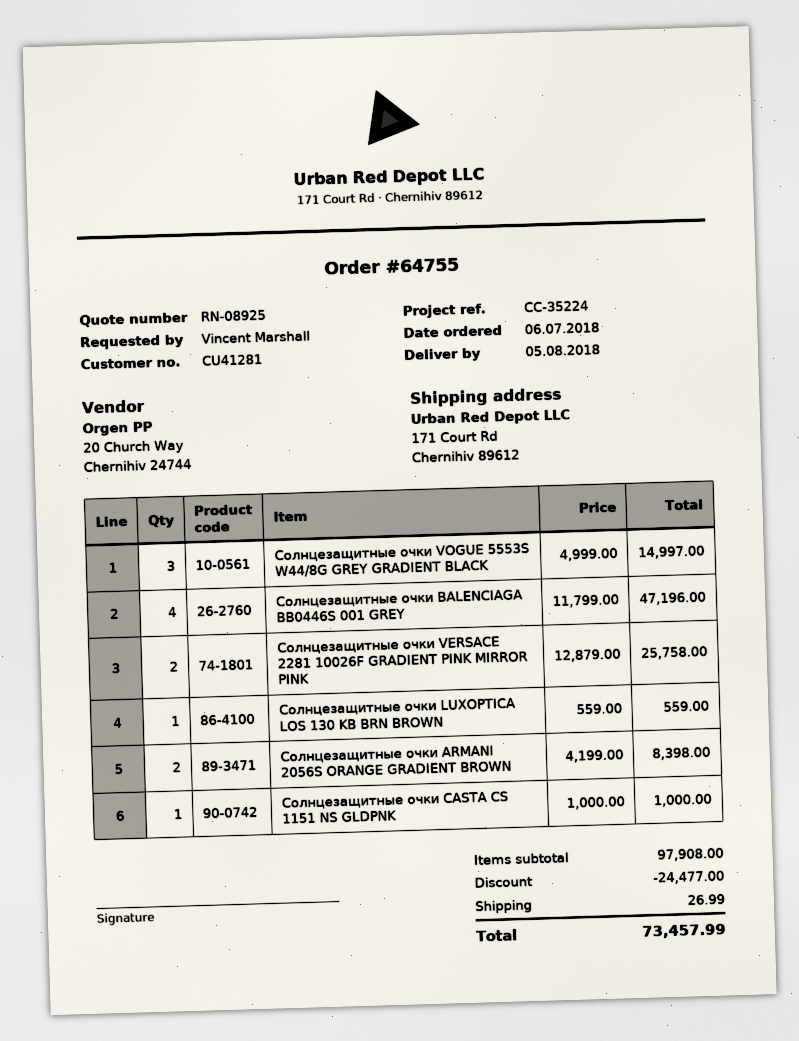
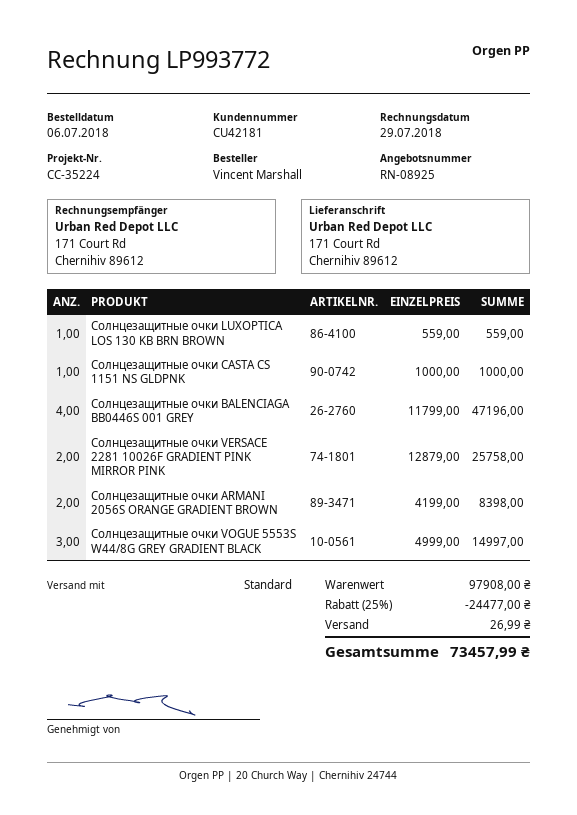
customer number: CU41281 -> CU42181

